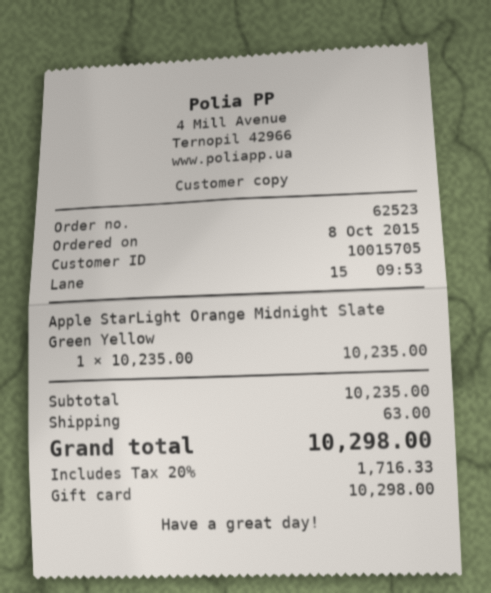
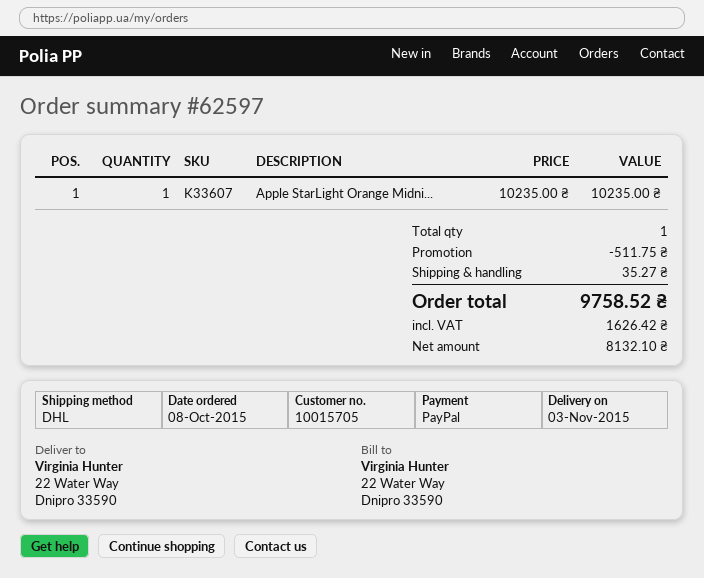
order number: 62523 -> 62597
payment method: gift card -> PayPal
discount: none -> 511.75
shipping: 63.00 -> 35.27
tax: 1716.33 -> 1626.42
total: 10298.00 -> 9758.52

